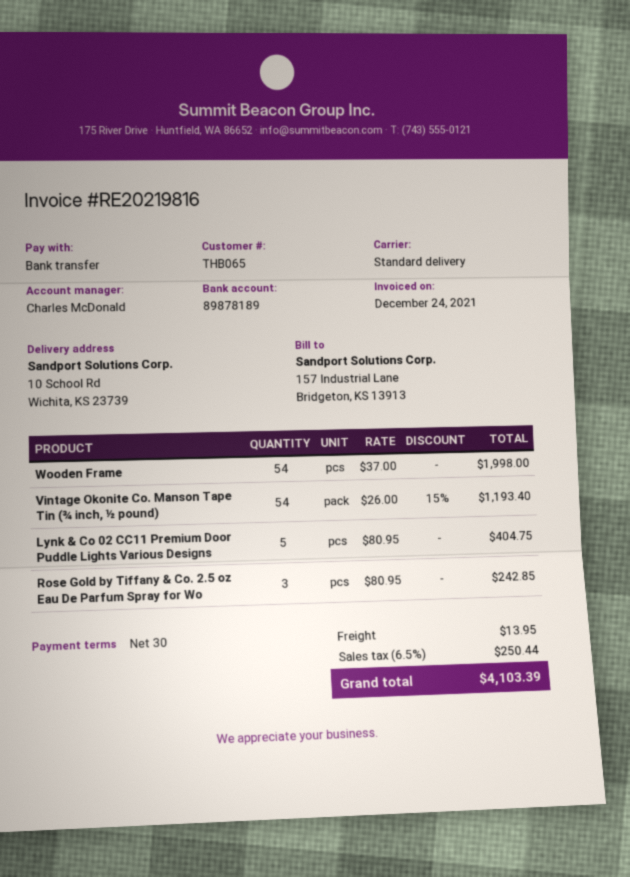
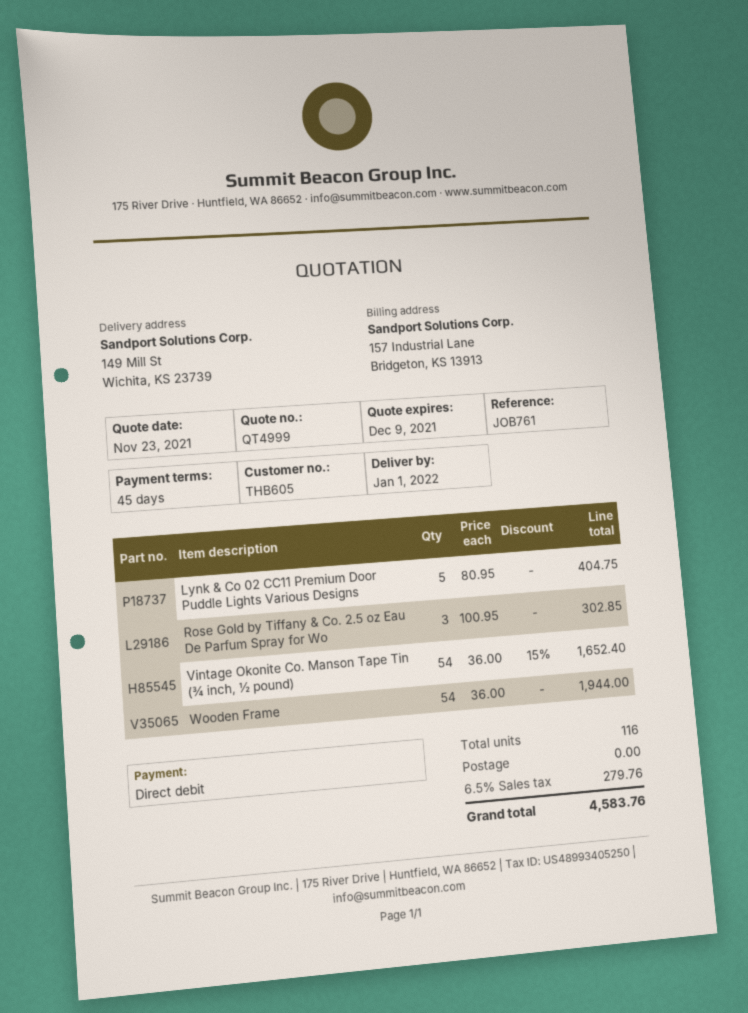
payment terms: 30 days -> 45 days
customer number: THB065 -> THB605
payment method: bank transfer -> direct debit
ship to: 10 School Rd, Wichita, KS 23739 -> 149 Mill St, Wichita, KS 23739
Wooden Frame: 54 x 37.00 = 1998.00 -> 54 x 36.00 = 1944.00
Vintage Okonite Co. Manson Tape Tin (¾ inch, ½ pound): 54 x 26.00 - 15% = 1193.40 -> 54 x 36.00 - 15% = 1652.40
Rose Gold by Tiffany & Co. 2.5 oz Eau De Parfum Spray for Wo: 3 x 80.95 = 242.85 -> 3 x 100.95 = 302.85
shipping: 13.95 -> 0.00
tax: 6.5% = 250.44 -> 6.5% = 279.76
total: 4103.39 -> 4583.76

